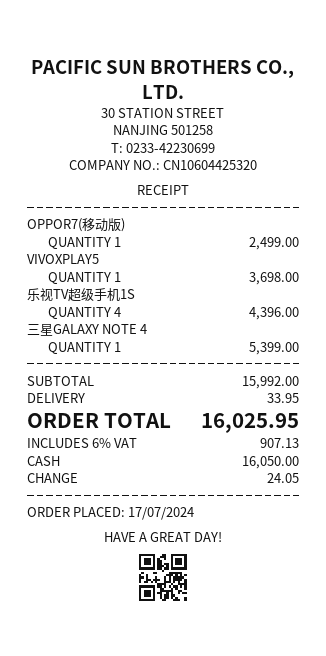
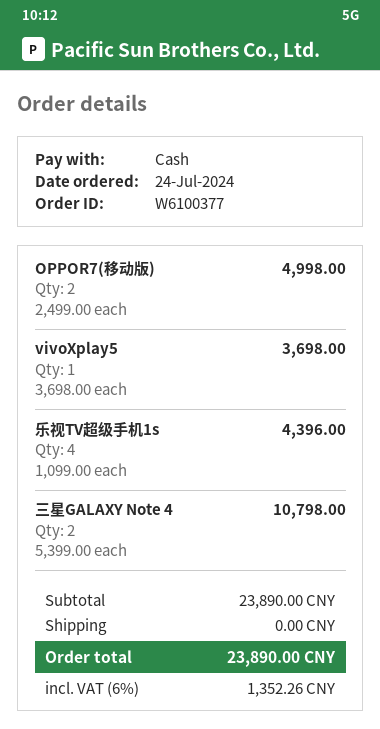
order date: 2024-07-17 -> 2024-07-24
OPPOR7(移动版): 1 for 2499.00 -> 2 for 4998.00
三星GALAXY NOTE 4: 1 for 5399.00 -> 2 for 10798.00
subtotal: 15992.00 -> 23890.00
shipping: 33.95 -> 0.00
tax: 6% = 907.13 -> 6% = 1352.26
total: 16025.95 -> 23890.00

